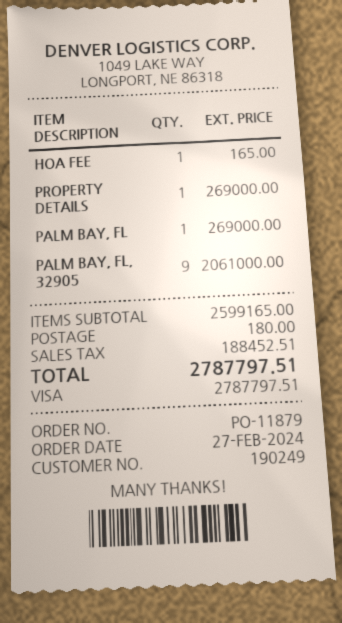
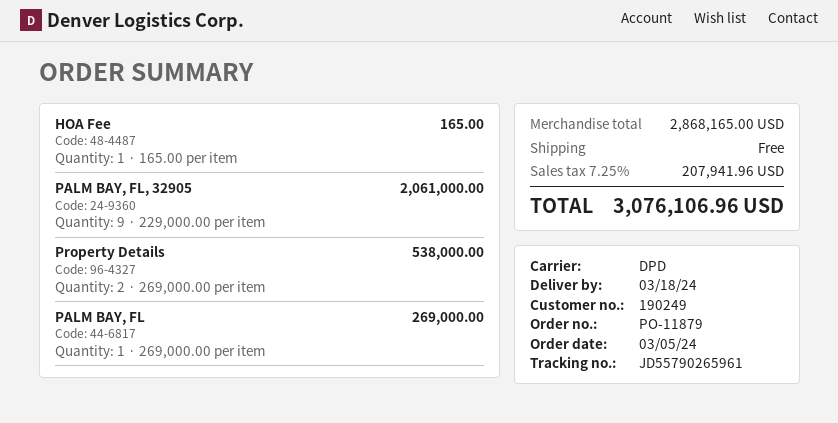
order date: 2024-02-27 -> 2024-03-05
PROPERTY DETAILS: 1 for 269000.00 -> 2 for 538000.00
subtotal: 2599165.00 -> 2868165.00
shipping: 180.00 -> 0.00
tax: 188452.51 -> 207941.96
total: 2787797.51 -> 3076106.96

